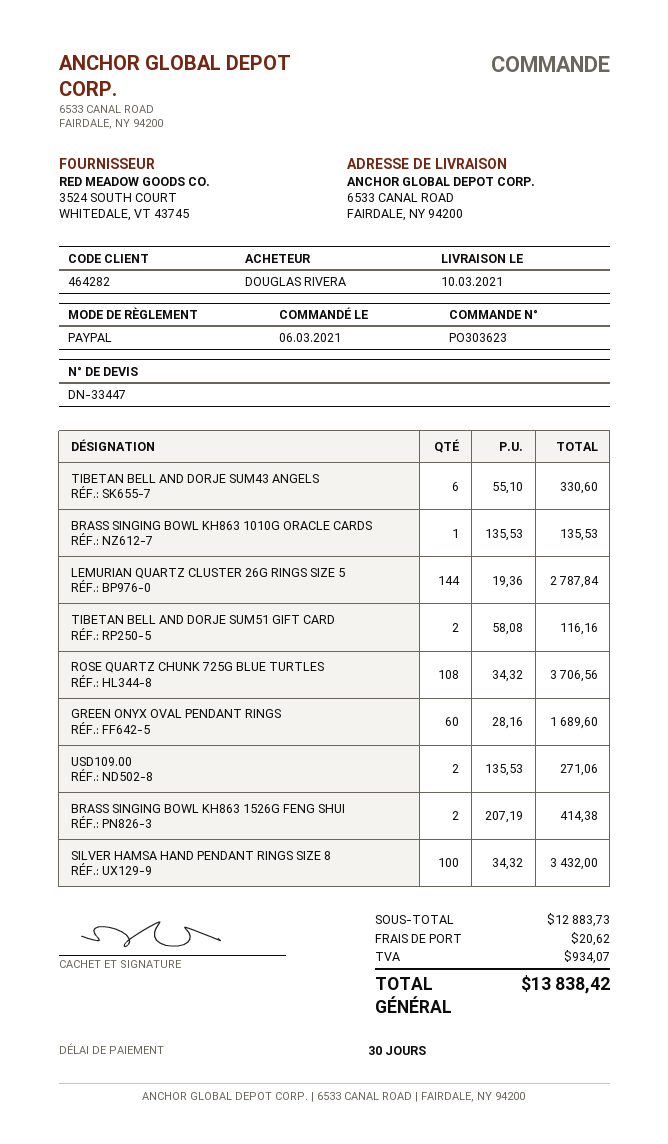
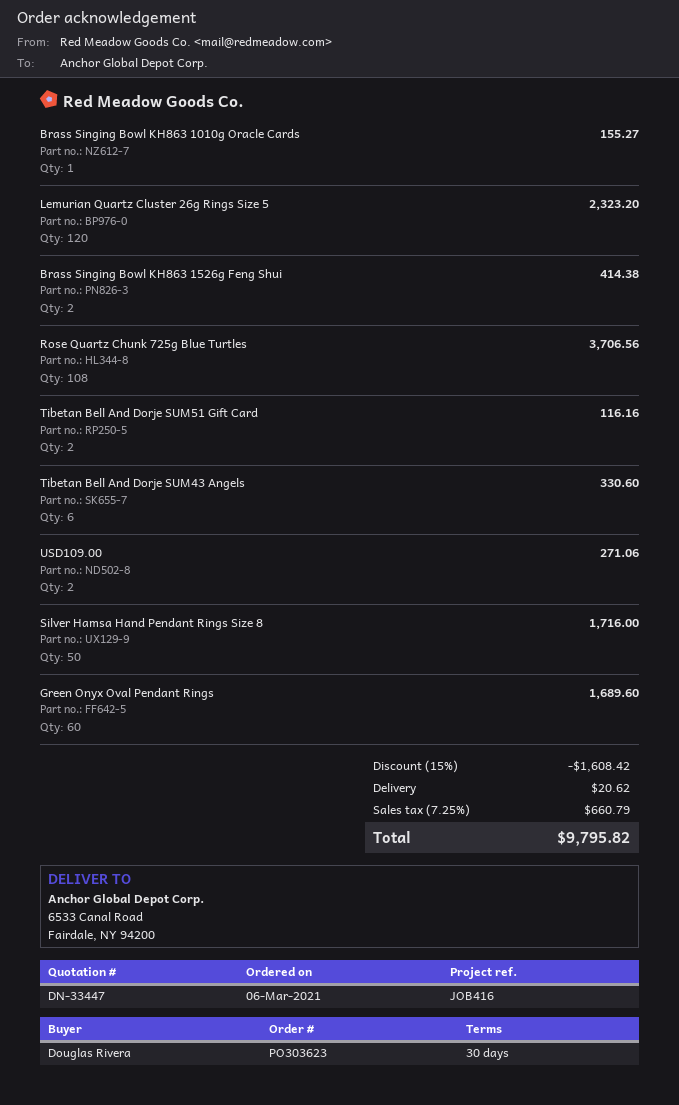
BRASS SINGING BOWL KH863 1010G ORACLE CARDS: 1 for 135.53 -> 1 for 155.27
LEMURIAN QUARTZ CLUSTER 26G RINGS SIZE 5: 144 for 2787.84 -> 120 for 2323.20
SILVER HAMSA HAND PENDANT RINGS SIZE 8: 100 for 3432.00 -> 50 for 1716.00
discount: none -> 15% = 1608.42
tax: 934.07 -> 660.79
total: 13838.42 -> 9795.82

